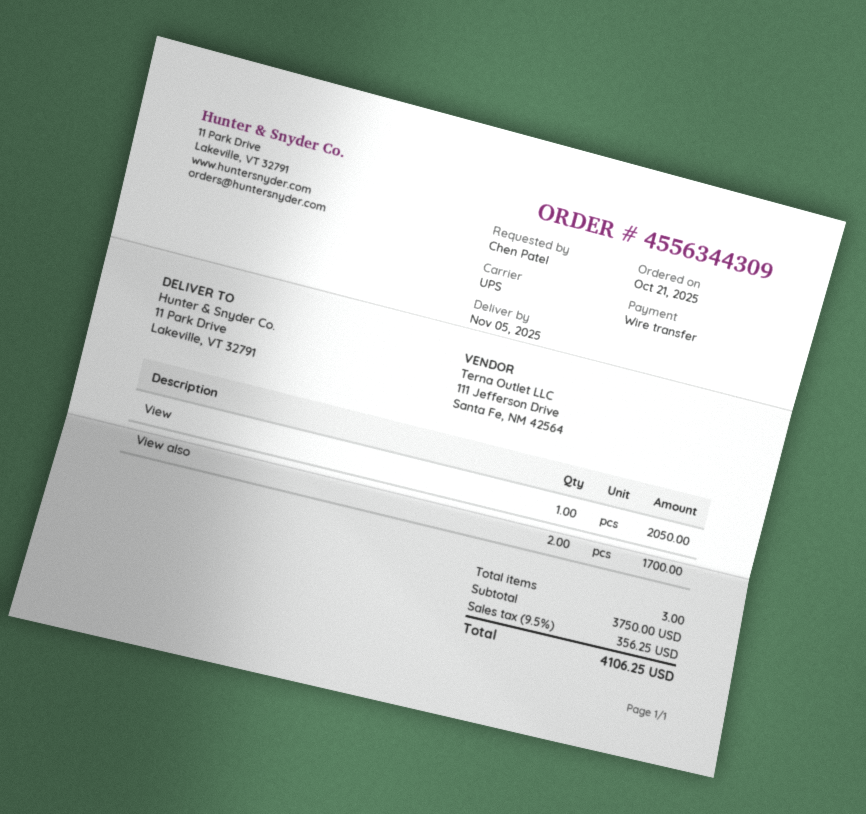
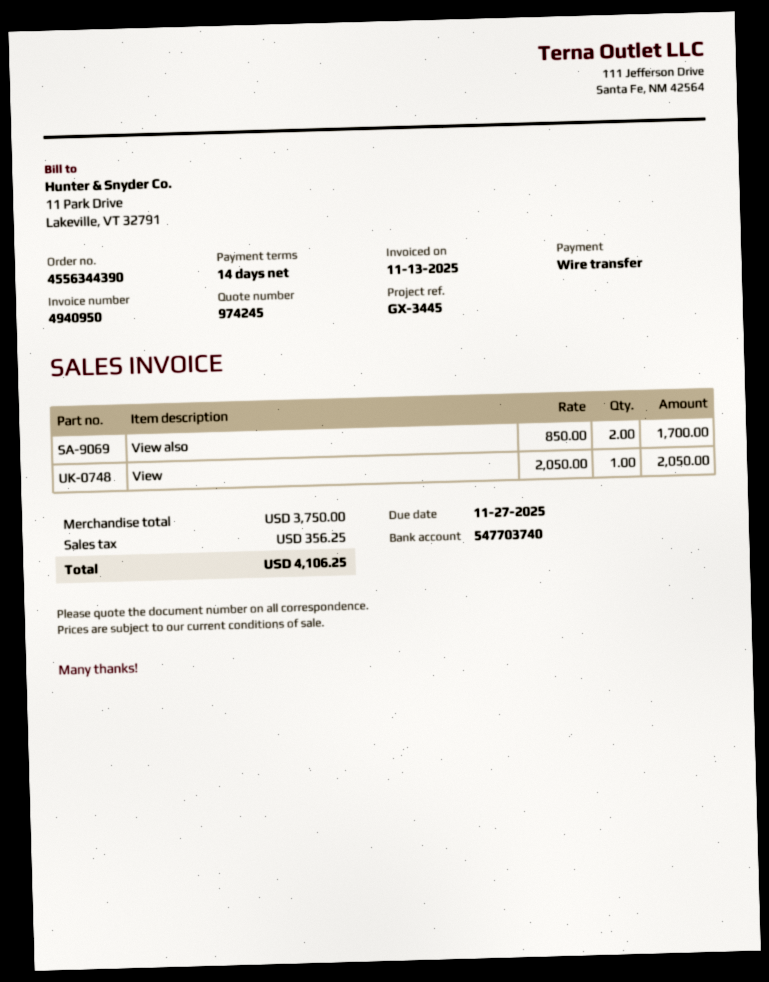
order number: 4556344309 -> 4556344390

